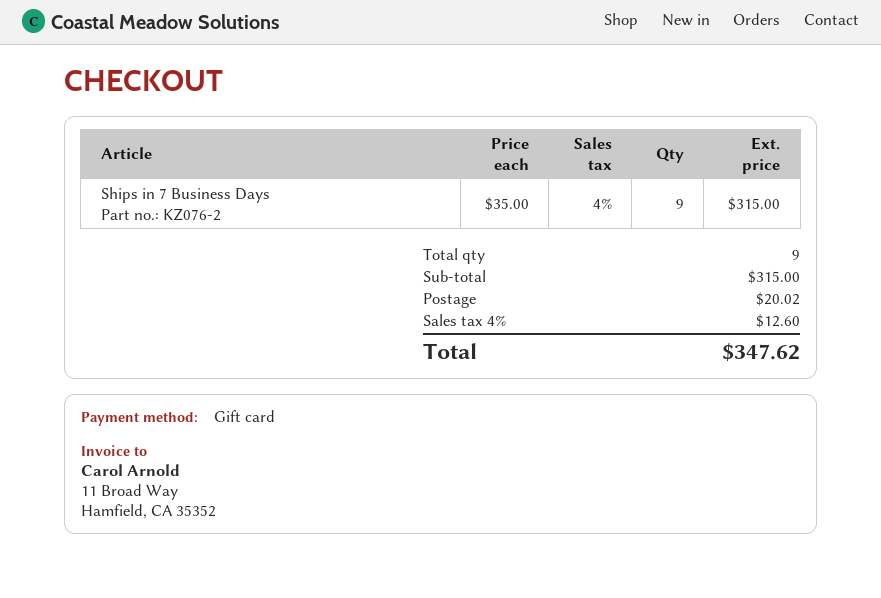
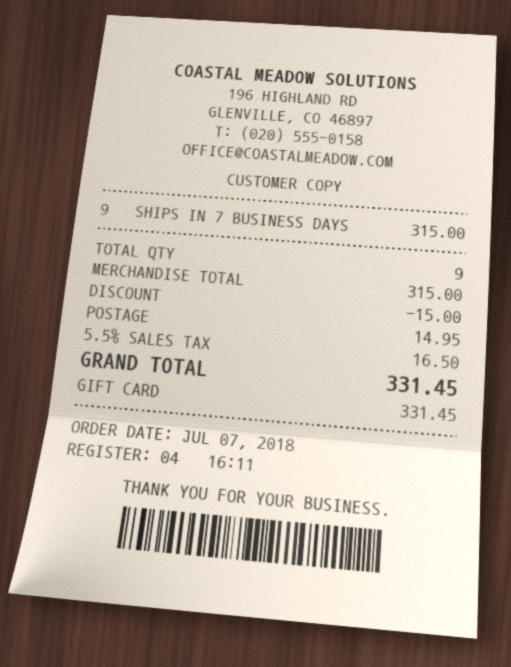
discount: none -> 15.00
shipping: 20.02 -> 14.95
tax: 4% = 12.60 -> 5.5% = 16.50
total: 347.62 -> 331.45

